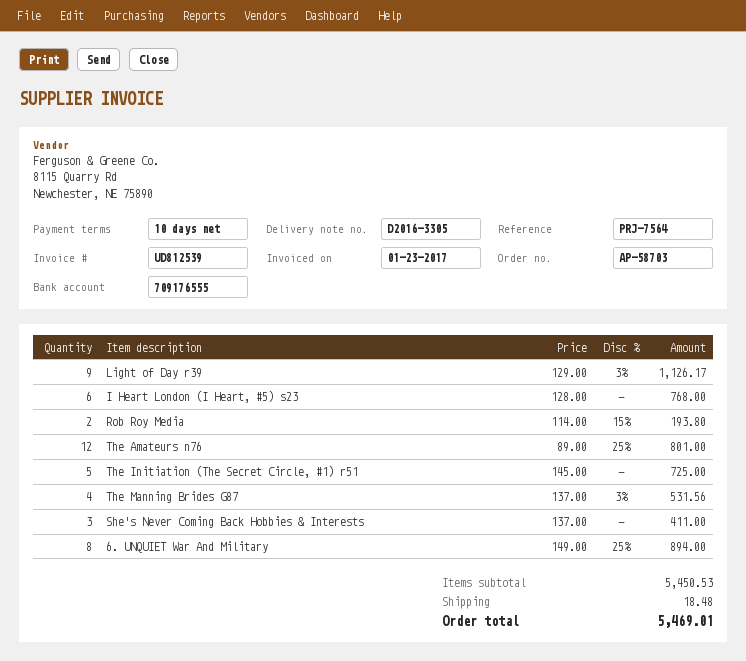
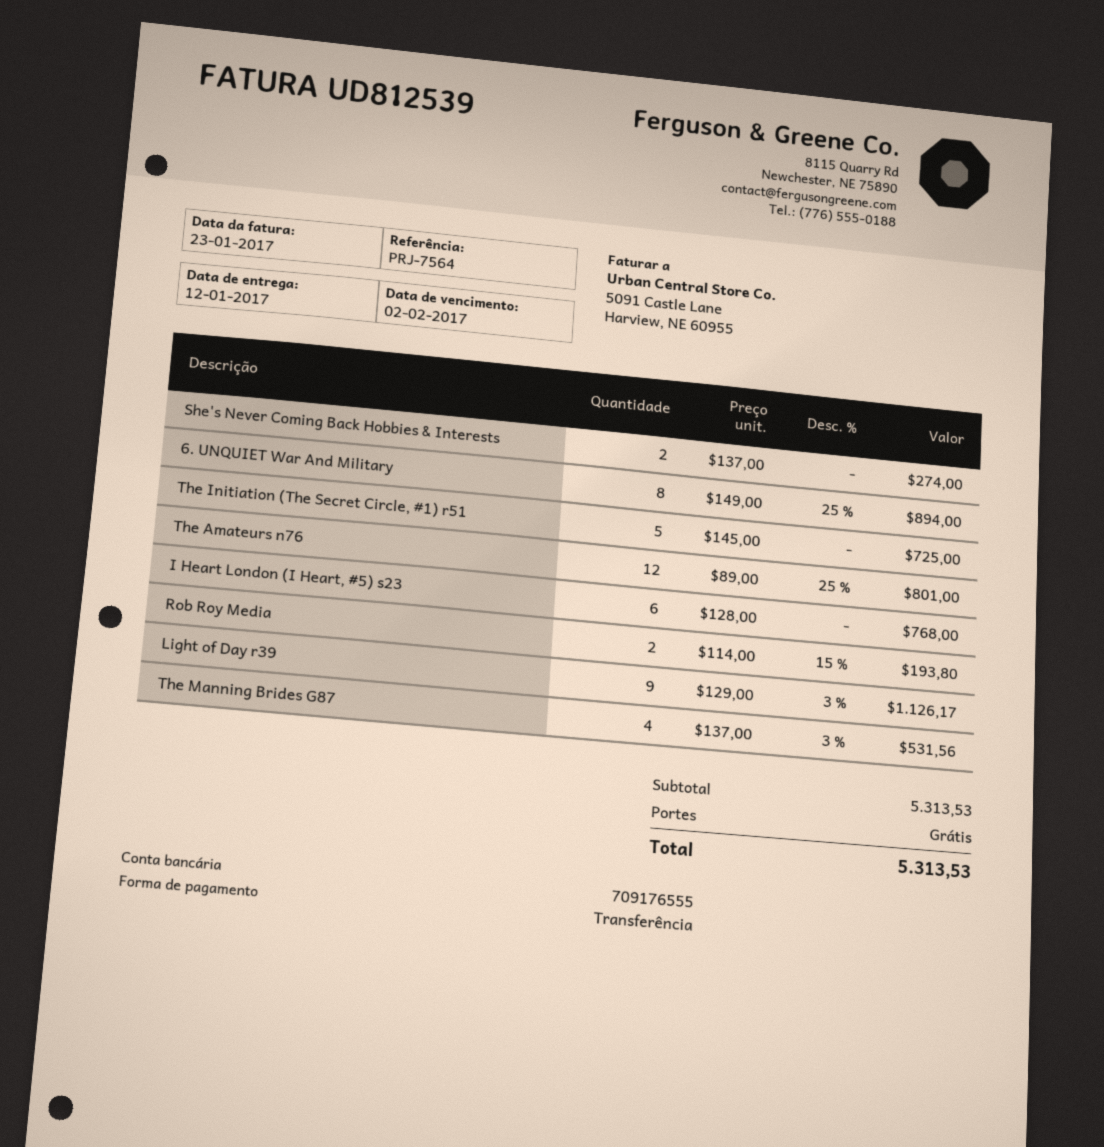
She's Never Coming Back Hobbies & Interests: 3 x 137.00 = 411.00 -> 2 x 137.00 = 274.00
subtotal: 5450.53 -> 5313.53
shipping: 18.48 -> 0.00
total: 5469.01 -> 5313.53

